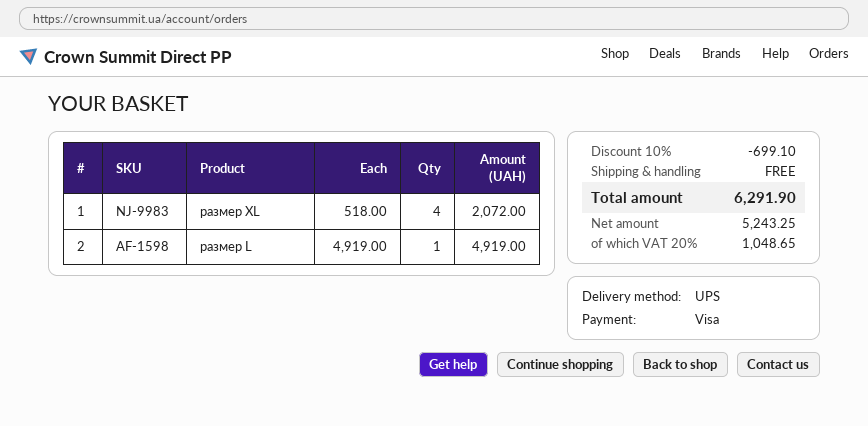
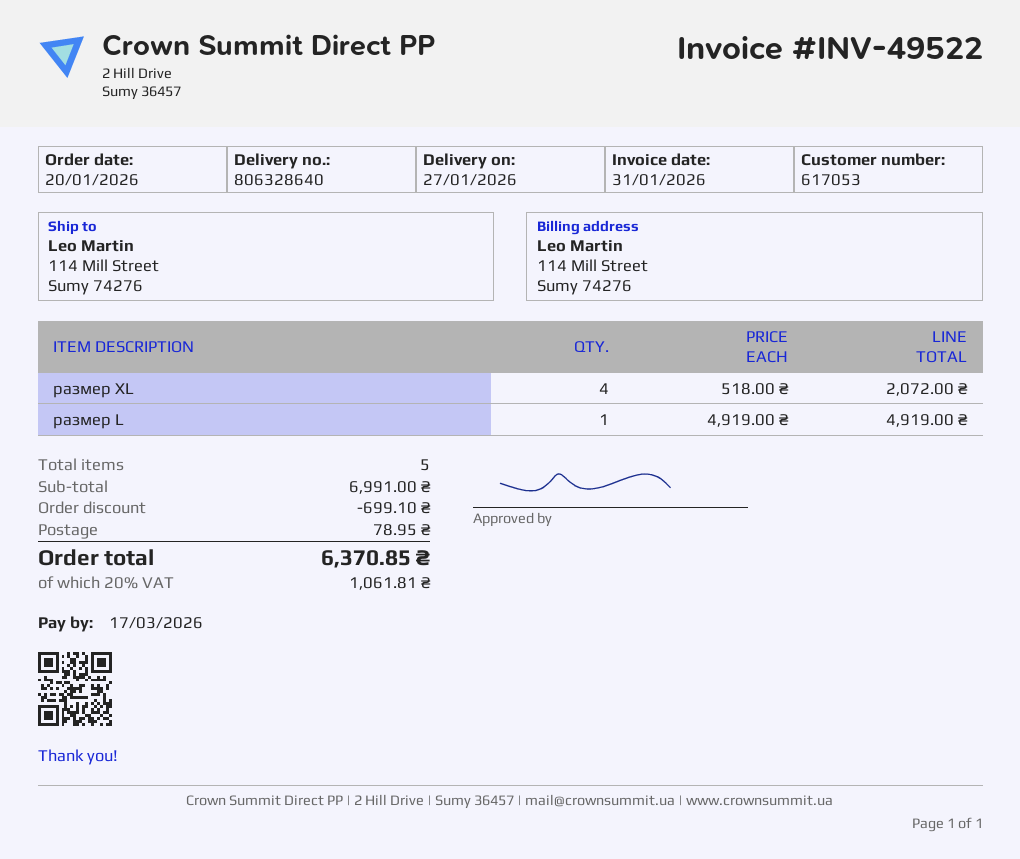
shipping: 0.00 -> 78.95
tax: 20% = 1048.65 -> 20% = 1061.81
total: 6291.90 -> 6370.85

